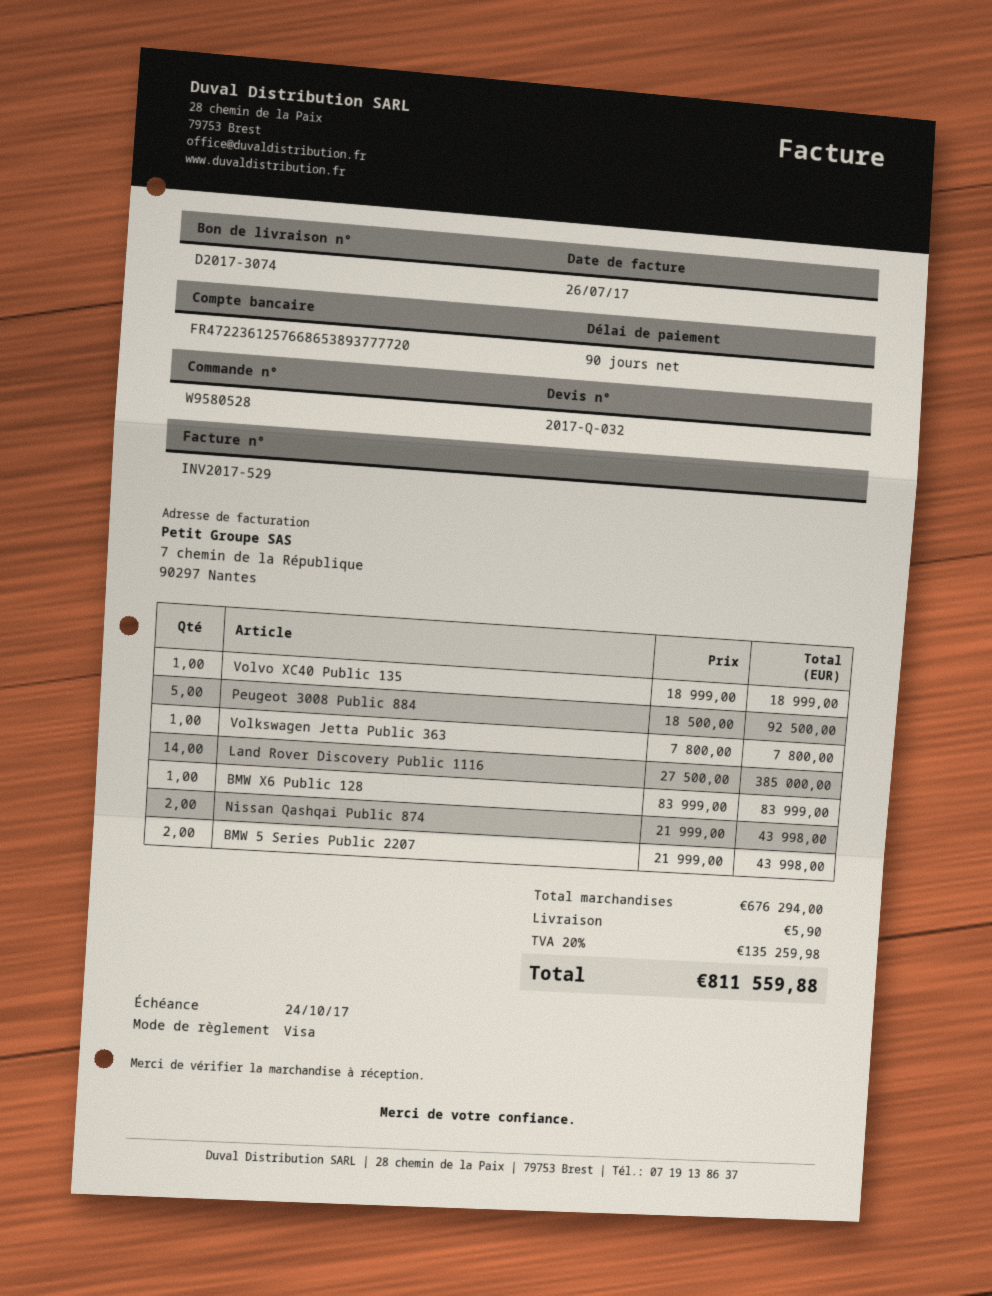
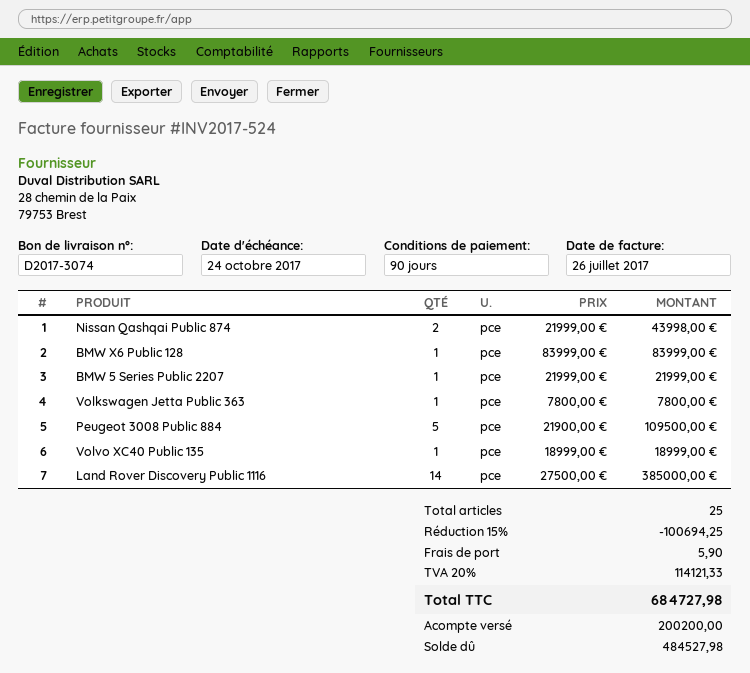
invoice number: INV2017-529 -> INV2017-524
Peugeot 3008 Public 884: 5 x 18500.00 = 92500.00 -> 5 x 21900.00 = 109500.00
BMW 5 Series Public 2207: 2 x 21999.00 = 43998.00 -> 1 x 21999.00 = 21999.00
discount: none -> 15% = 100694.25
tax: 20% = 135259.98 -> 20% = 114121.33
total: 811559.88 -> 684727.98

